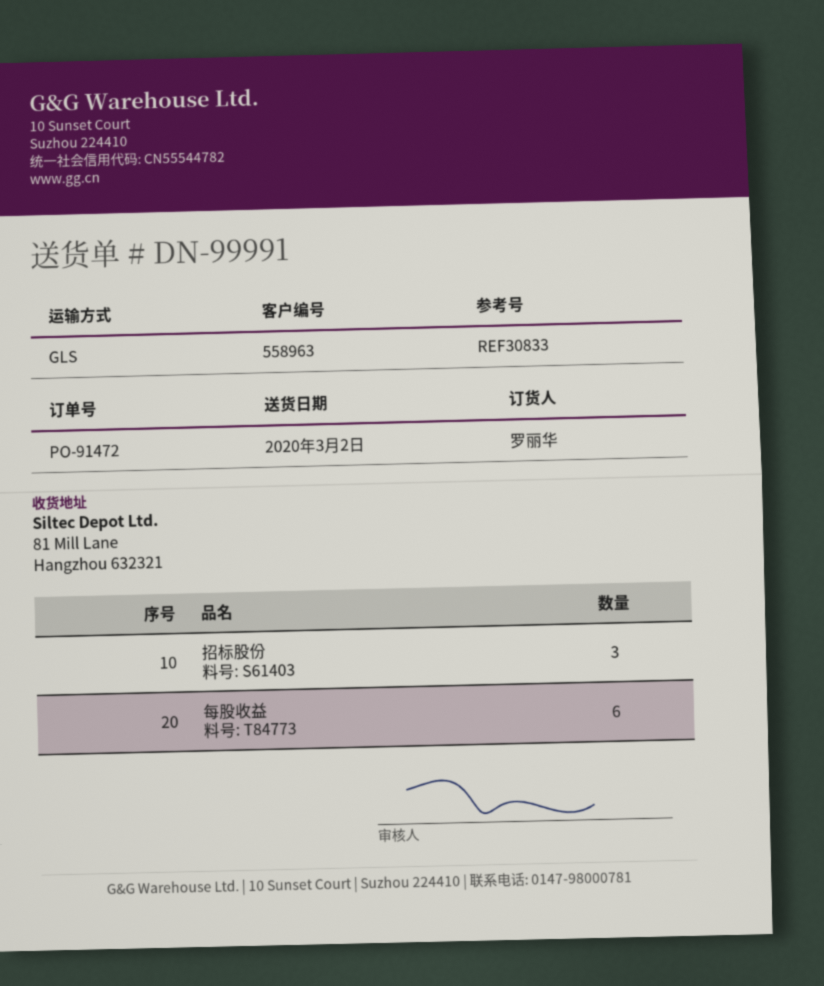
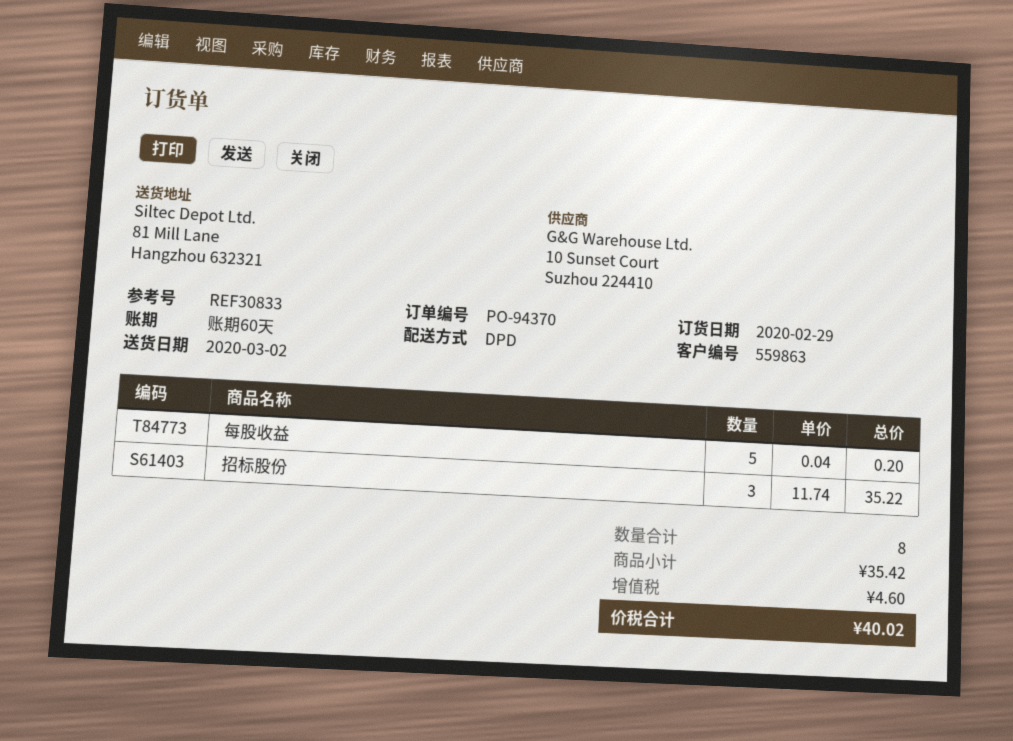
order number: PO-91472 -> PO-94370
customer number: 558963 -> 559863
shipping method: GLS -> DPD
每股收益: 6 -> 5

